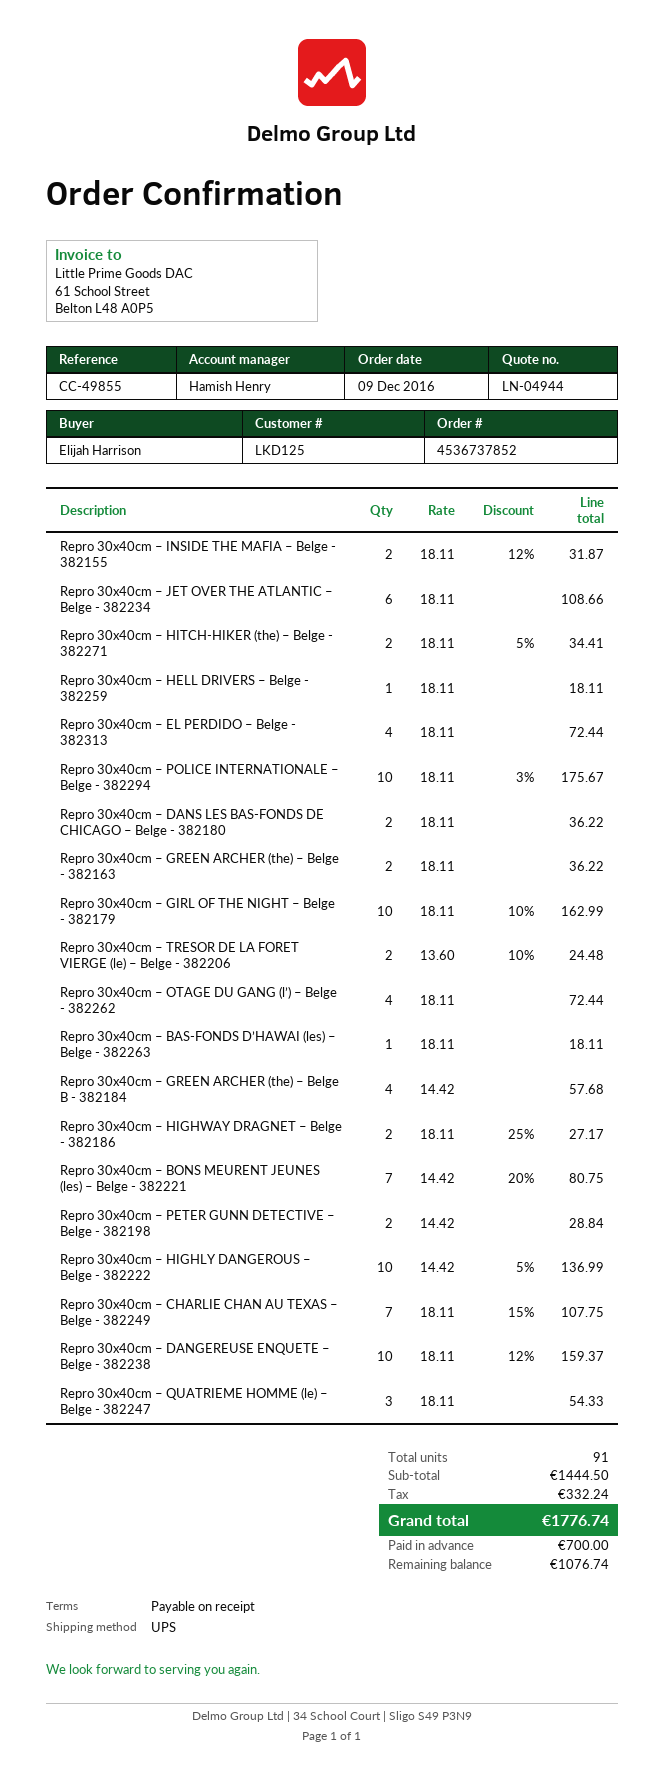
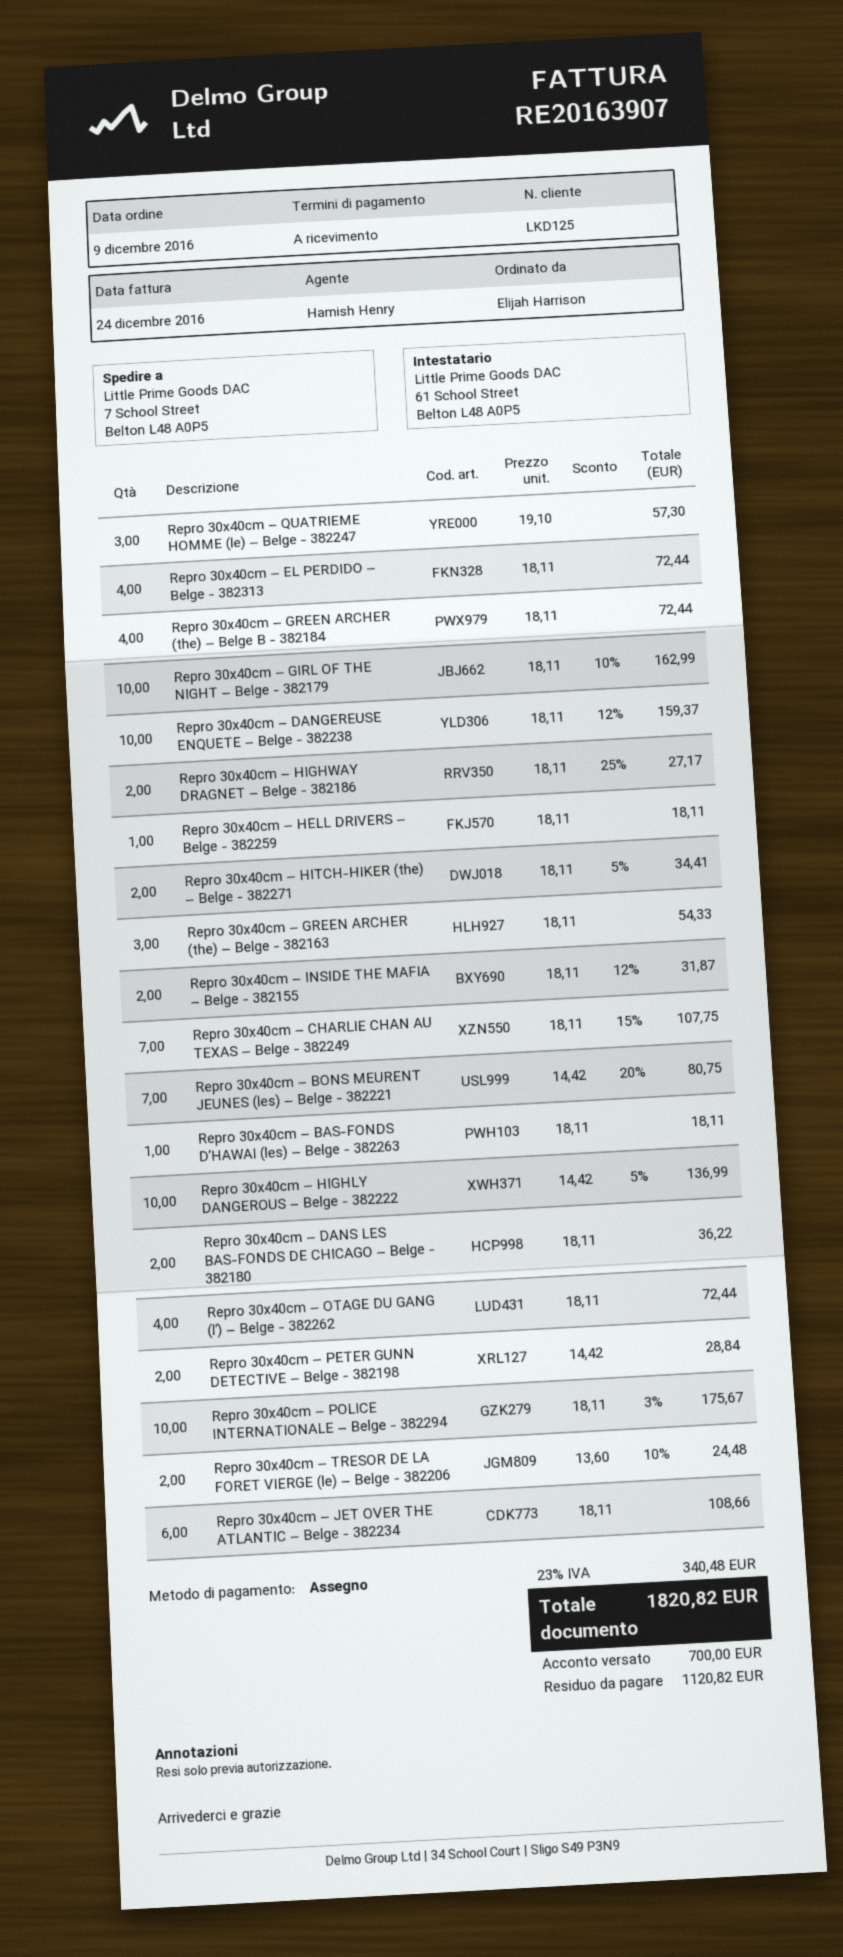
Repro 30x40cm – GREEN ARCHER (the) – Belge - 382163: 2 x 18.11 = 36.22 -> 3 x 18.11 = 54.33
Repro 30x40cm – GREEN ARCHER (the) – Belge B - 382184: 4 x 14.42 = 57.68 -> 4 x 18.11 = 72.44
Repro 30x40cm – QUATRIEME HOMME (le) – Belge - 382247: 3 x 18.11 = 54.33 -> 3 x 19.10 = 57.30
tax: 332.24 -> 340.48
total: 1776.74 -> 1820.82
balance: 1076.74 -> 1120.82

